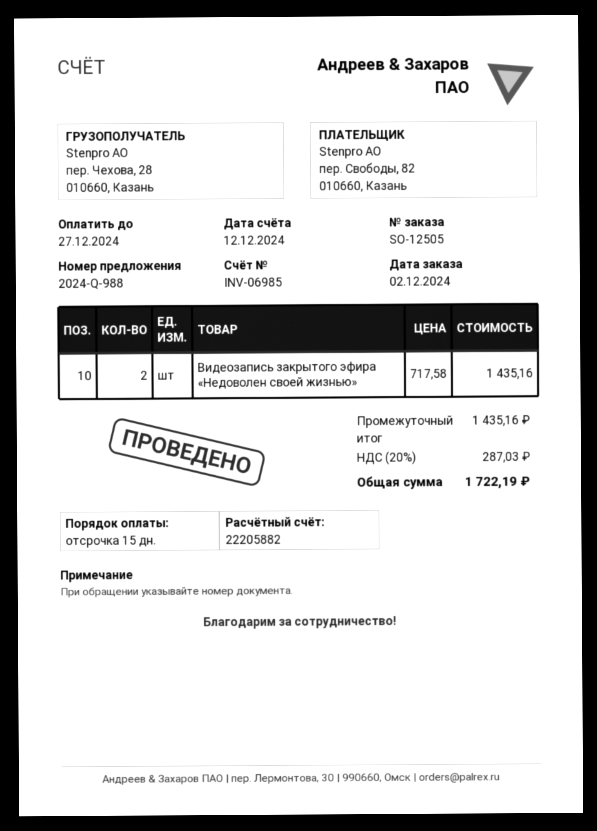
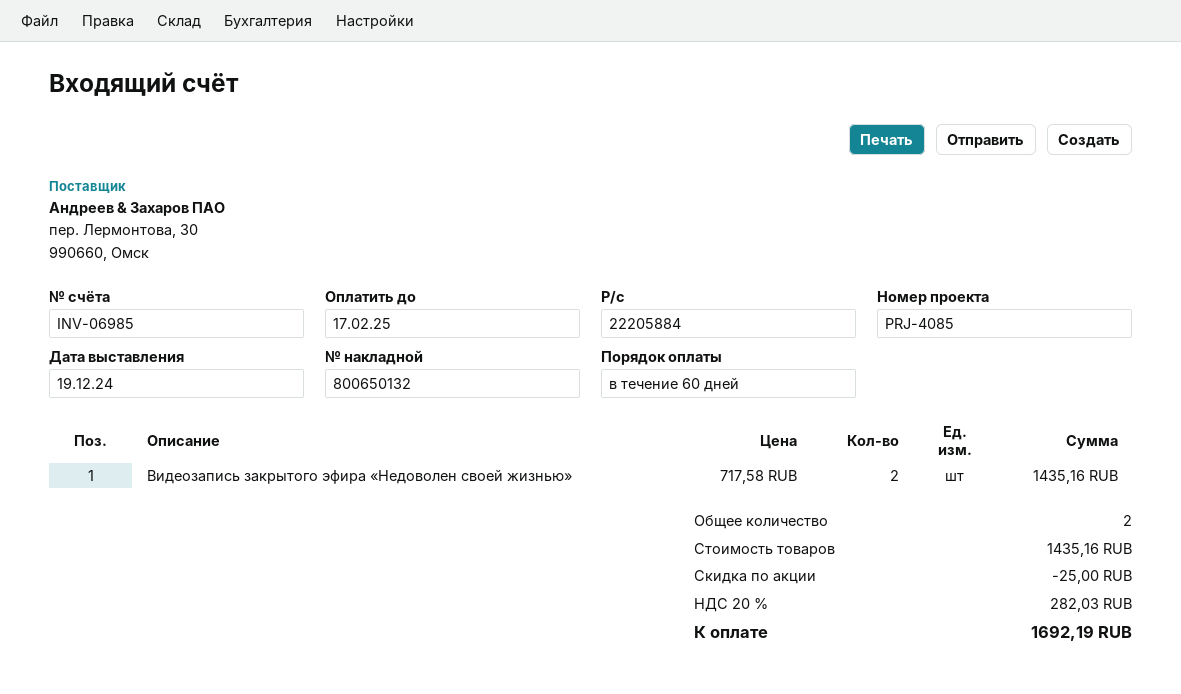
invoice date: 2024-12-12 -> 2024-12-19
payment terms: 15 days -> 60 days
due date: 2024-12-27 -> 2025-02-17
bank account: 22205882 -> 22205884
discount: none -> 25.00
tax: 20% = 287.03 -> 20% = 282.03
total: 1722.19 -> 1692.19

